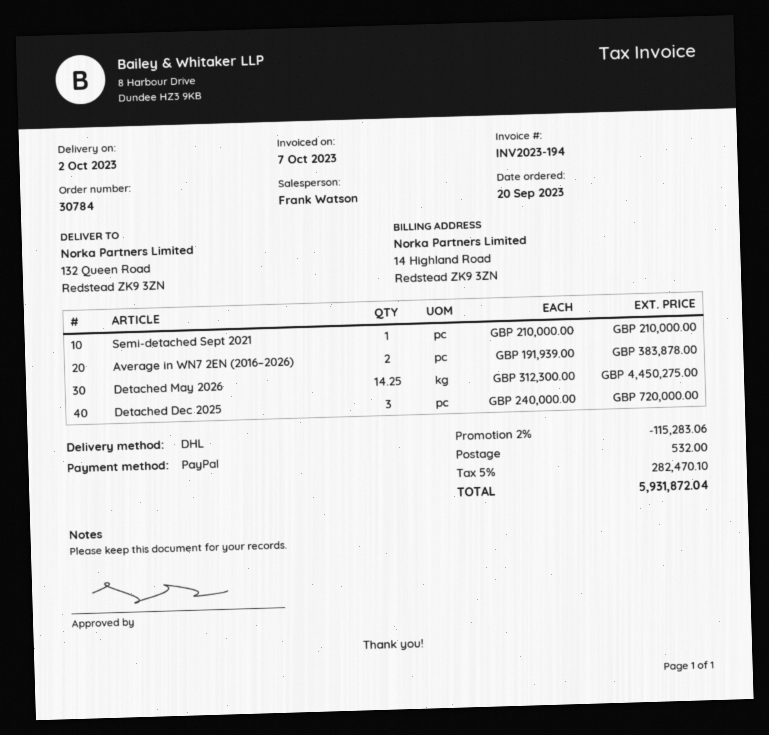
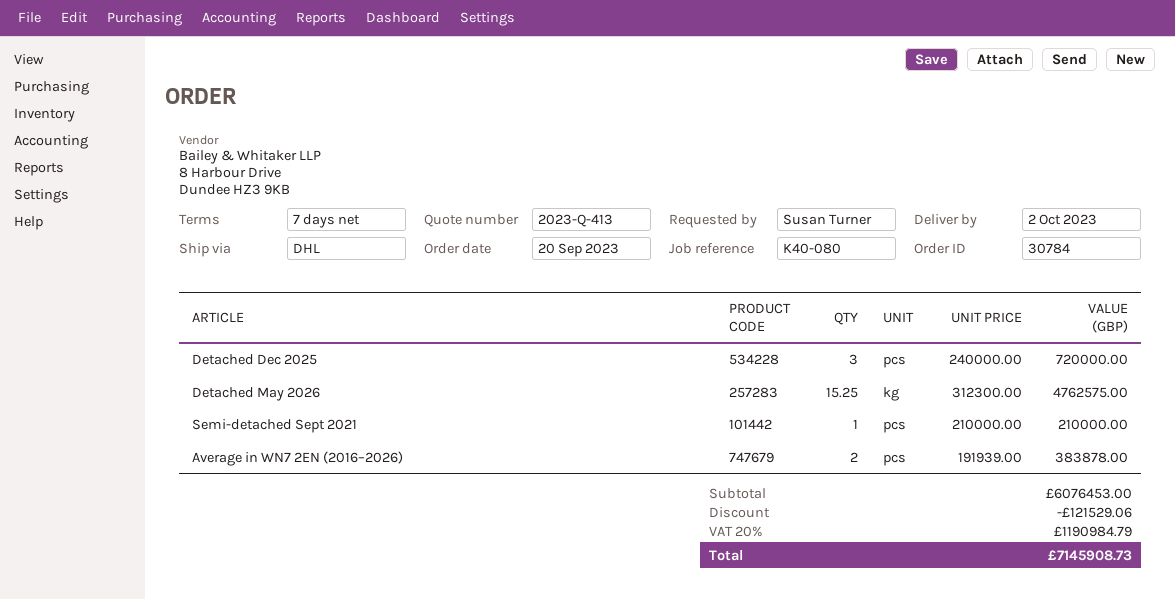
Detached May 2026: 14.25 x 312300.00 = 4450275.00 -> 15.25 x 312300.00 = 4762575.00
discount: 115283.06 -> 121529.06
shipping: 532.00 -> none
tax: 5% = 282470.10 -> 20% = 1190984.79
total: 5931872.04 -> 7145908.73

